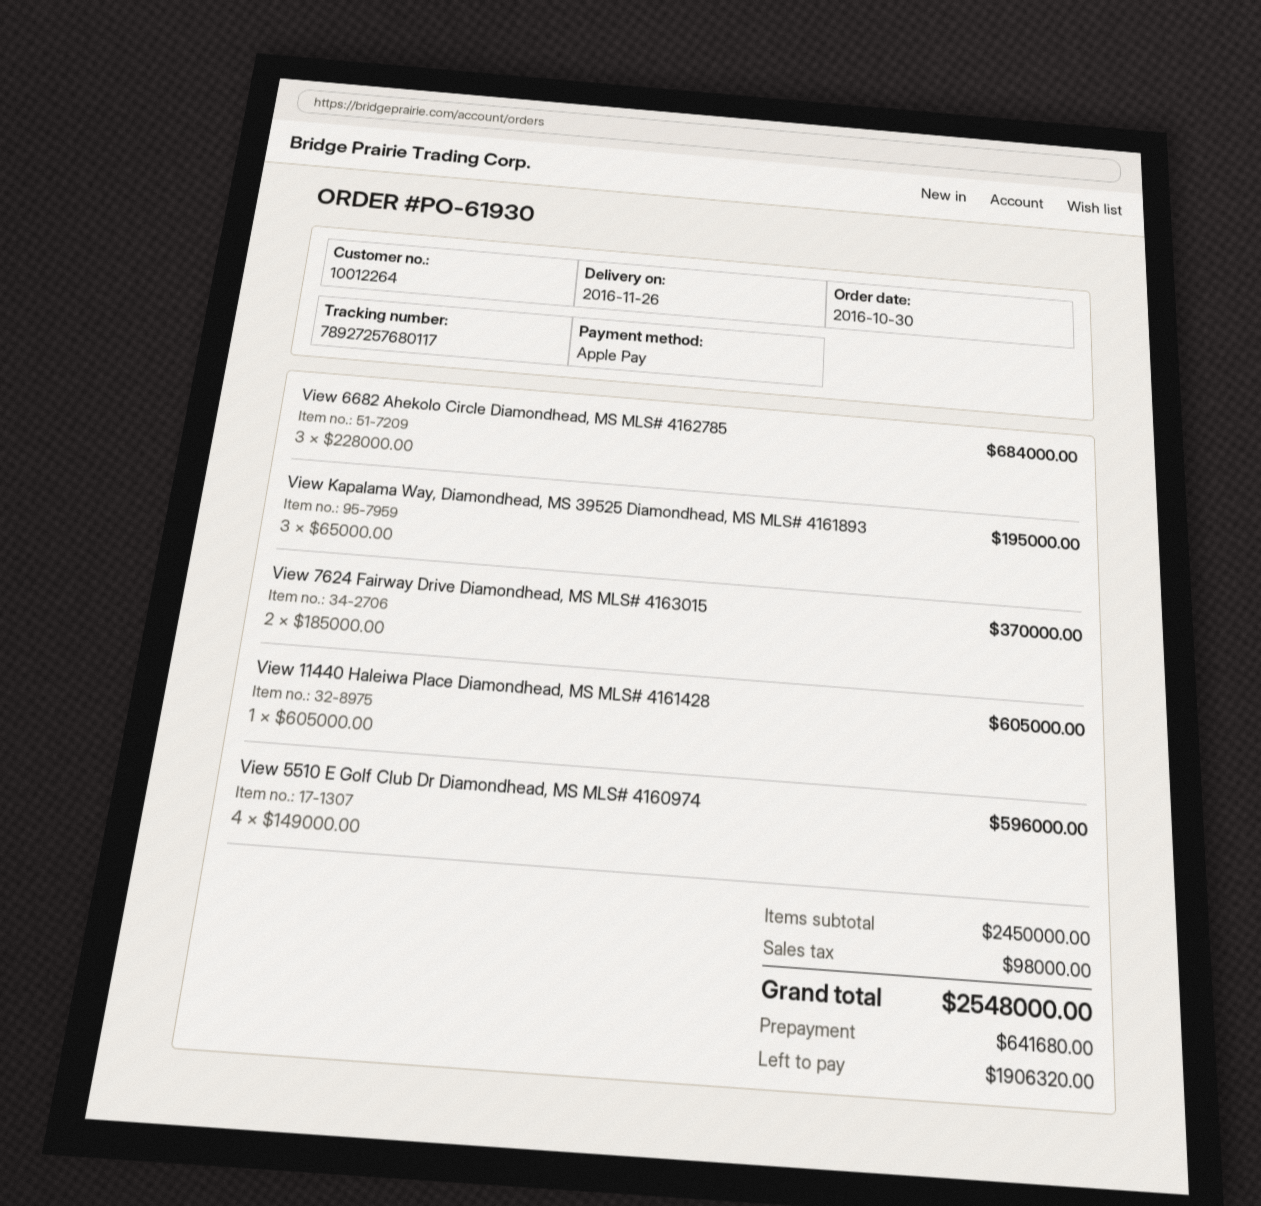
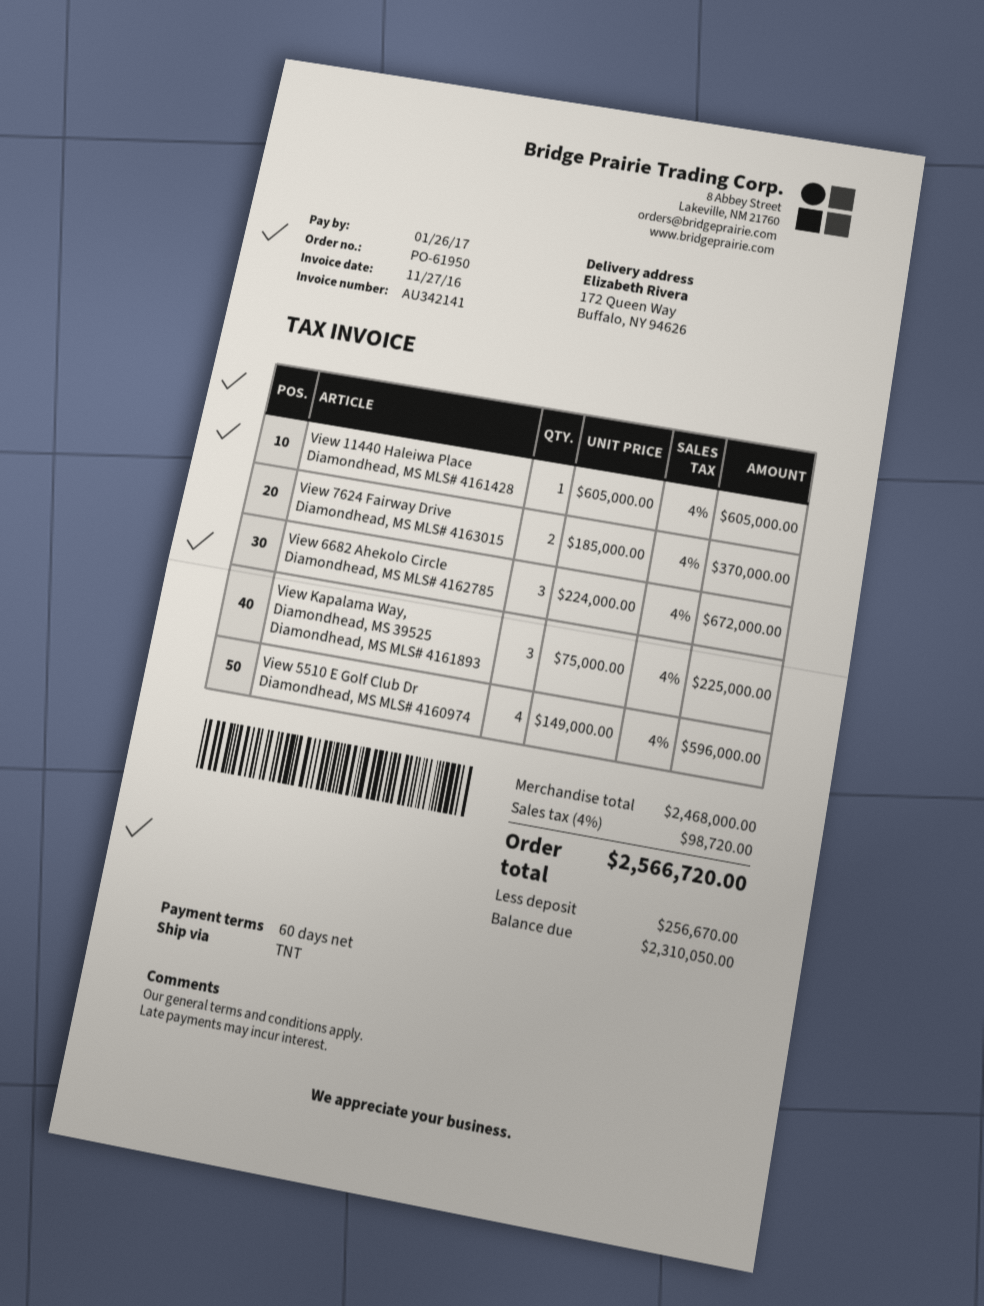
order number: PO-61930 -> PO-61950
View 6682 Ahekolo Circle Diamondhead, MS MLS# 4162785: 3 x 228000.00 = 684000.00 -> 3 x 224000.00 = 672000.00
View Kapalama Way, Diamondhead, MS 39525 Diamondhead, MS MLS# 4161893: 3 x 65000.00 = 195000.00 -> 3 x 75000.00 = 225000.00
subtotal: 2450000.00 -> 2468000.00
tax: 98000.00 -> 98720.00
total: 2548000.00 -> 2566720.00
deposit: 641680.00 -> 256670.00
balance: 1906320.00 -> 2310050.00

